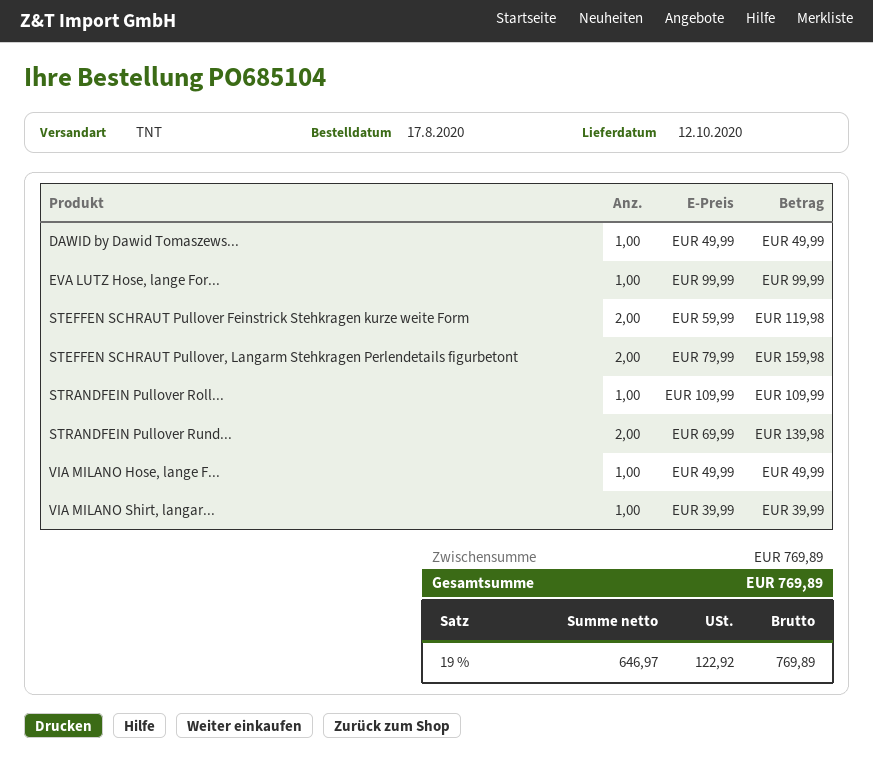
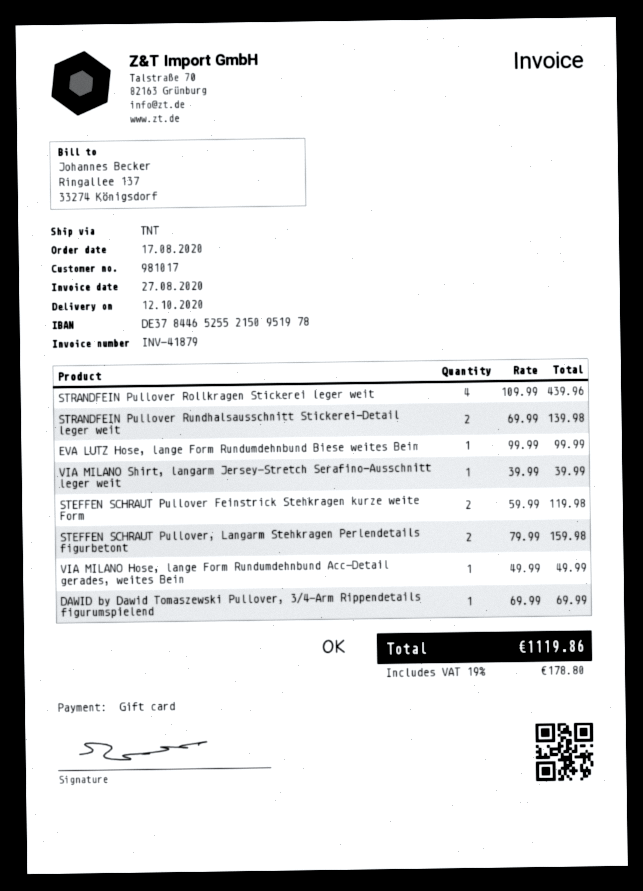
DAWID by Dawid Tomaszews...: 1 x 49.99 = 49.99 -> 1 x 69.99 = 69.99
STRANDFEIN Pullover Roll...: 1 x 109.99 = 109.99 -> 4 x 109.99 = 439.96
tax: 19% = 122.92 -> 19% = 178.80
total: 769.89 -> 1119.86

